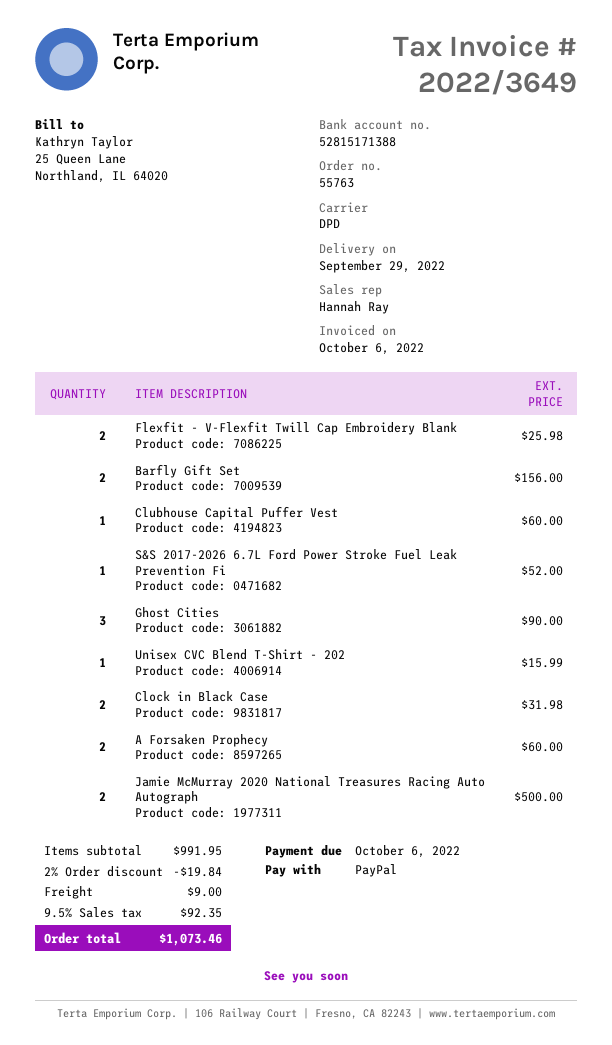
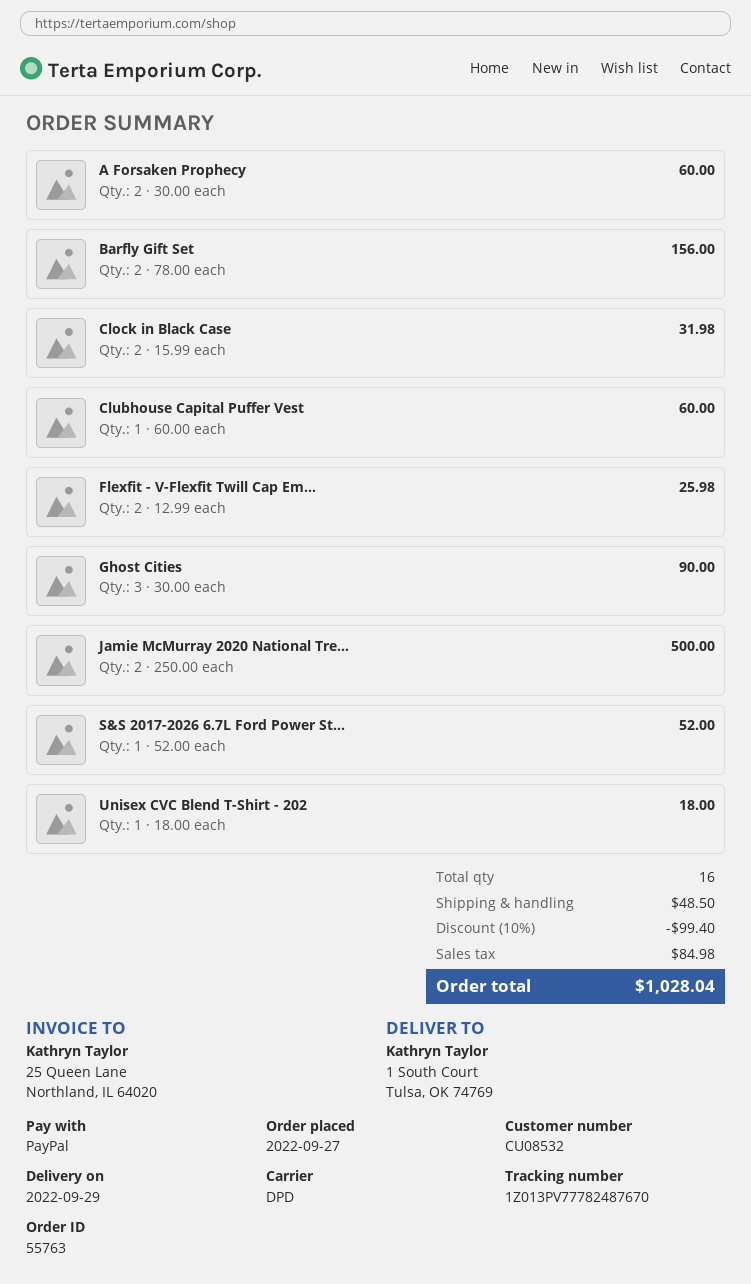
Unisex CVC Blend T-Shirt - 202: 1 for 15.99 -> 1 for 18.00
discount: 2% = 19.84 -> 10% = 99.40
shipping: 9.00 -> 48.50
tax: 92.35 -> 84.98
total: 1073.46 -> 1028.04

